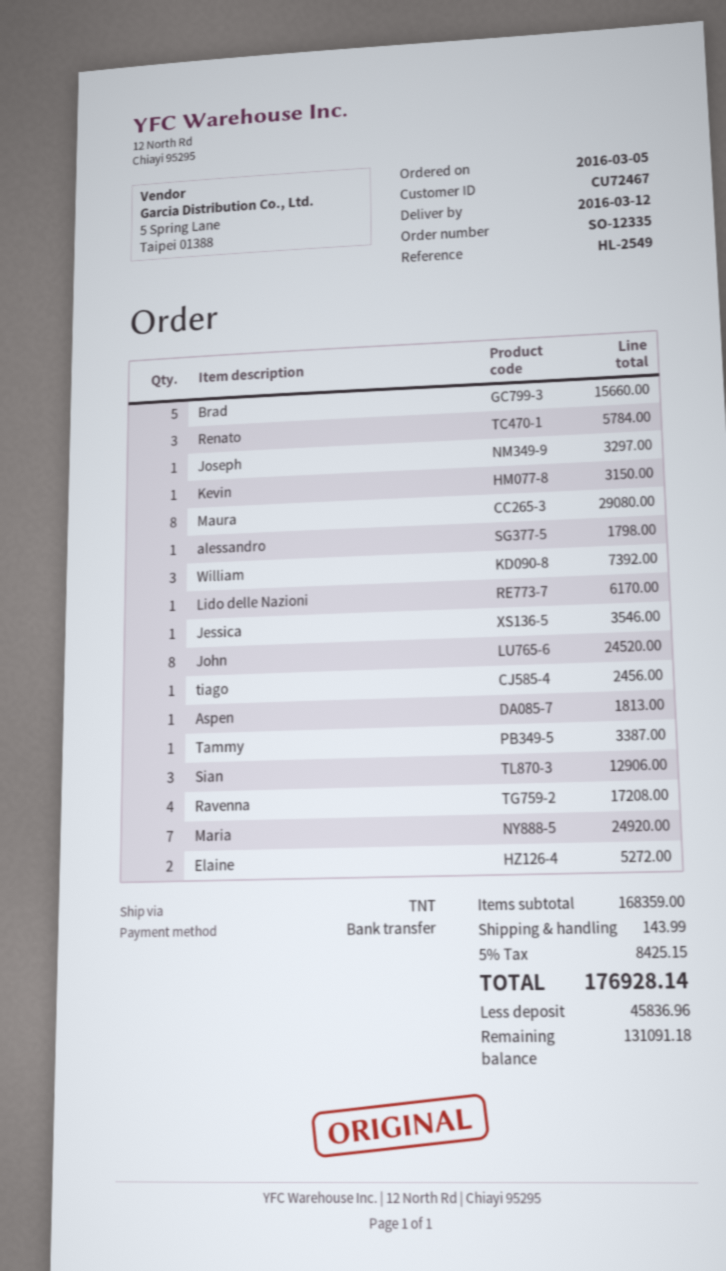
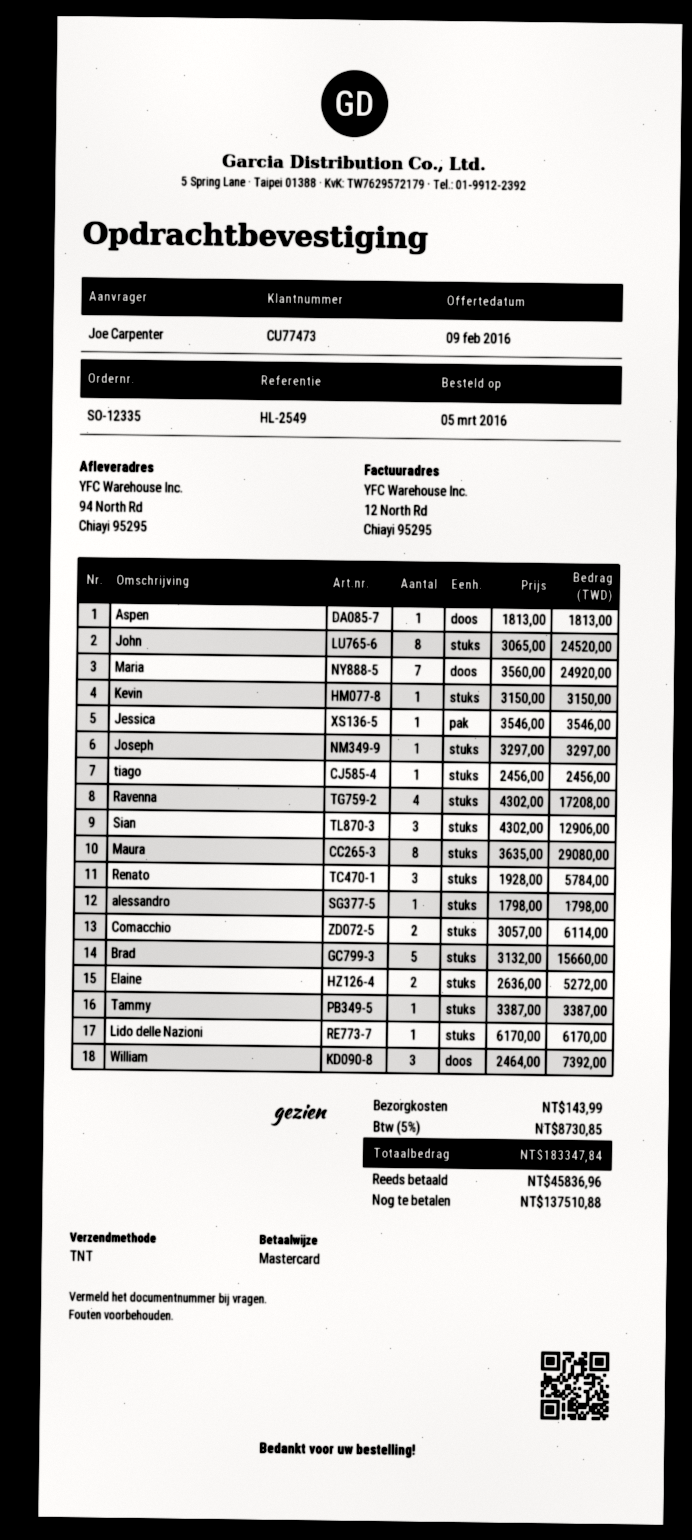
customer number: CU72467 -> CU77473
payment method: bank transfer -> Mastercard
Comacchio: none -> 2 for 6114.00
tax: 5% = 8425.15 -> 5% = 8730.85
total: 176928.14 -> 183347.84
balance: 131091.18 -> 137510.88

